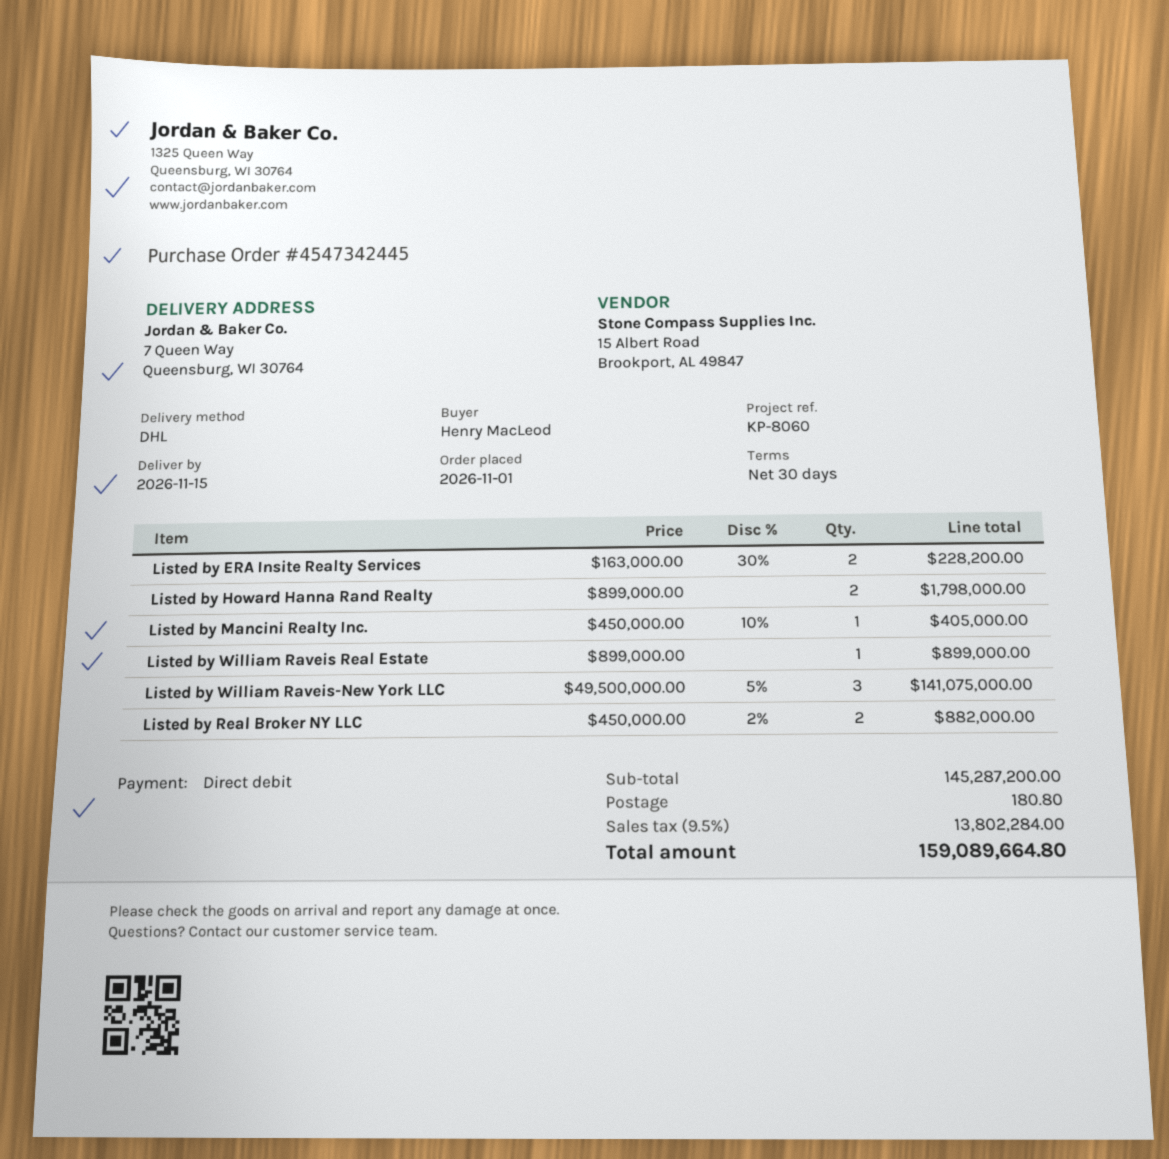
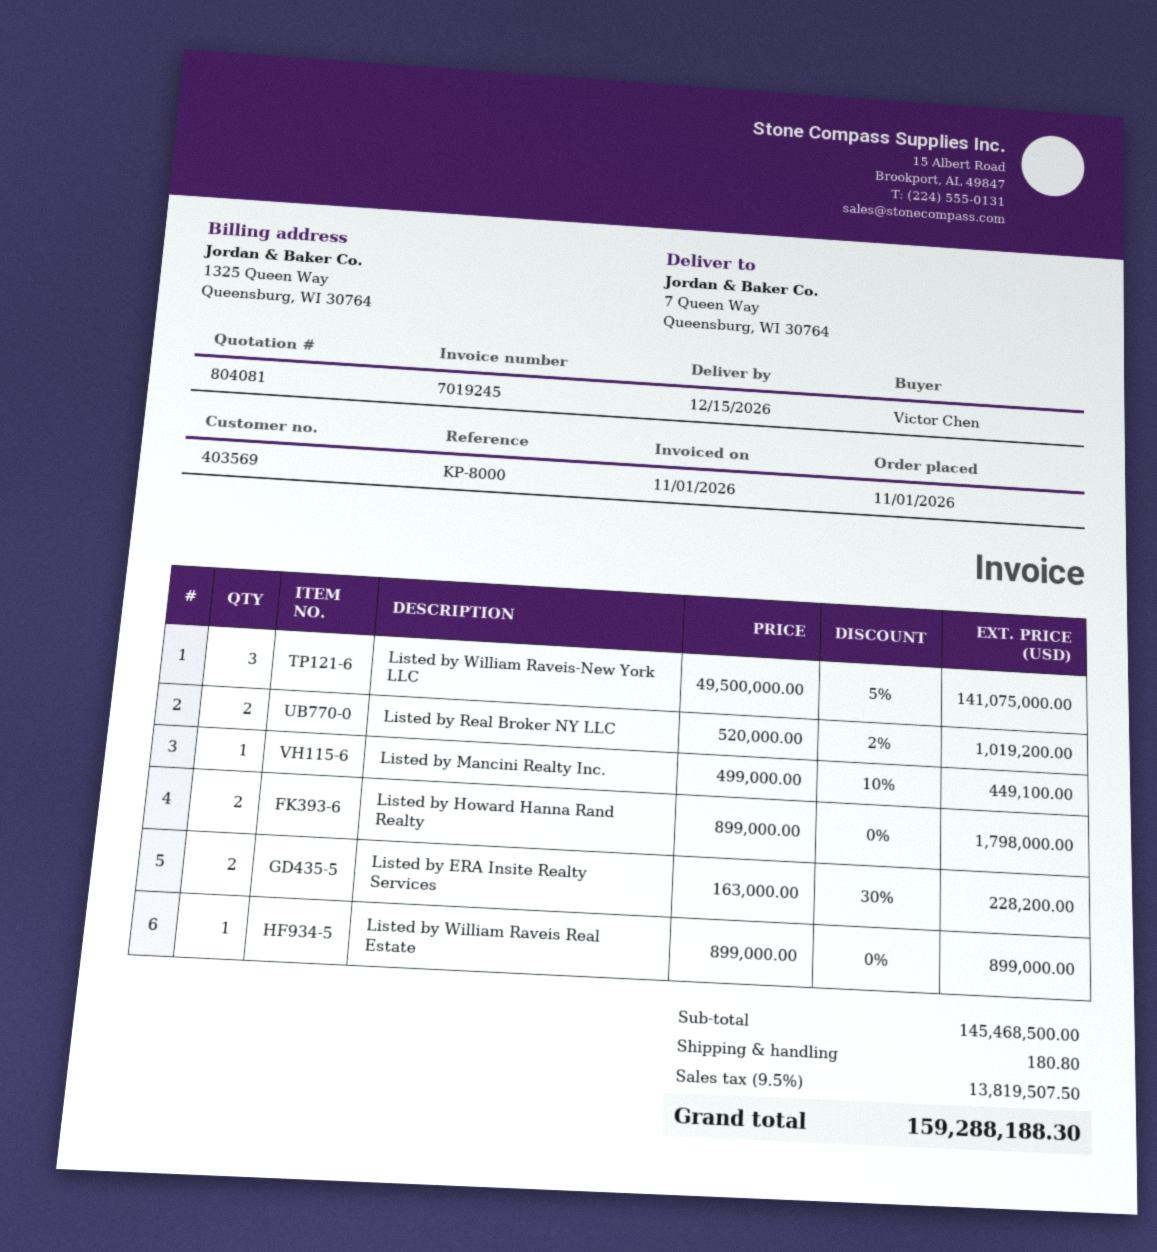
delivery date: 2026-11-15 -> 2026-12-15
reference: KP-8060 -> KP-8000
ordered by: Henry MacLeod -> Victor Chen
Listed by Mancini Realty Inc.: 1 x 450000.00 - 10% = 405000.00 -> 1 x 499000.00 - 10% = 449100.00
Listed by Real Broker NY LLC: 2 x 450000.00 - 2% = 882000.00 -> 2 x 520000.00 - 2% = 1019200.00
subtotal: 145287200.00 -> 145468500.00
tax: 9.5% = 13802284.00 -> 9.5% = 13819507.50
total: 159089664.80 -> 159288188.30

